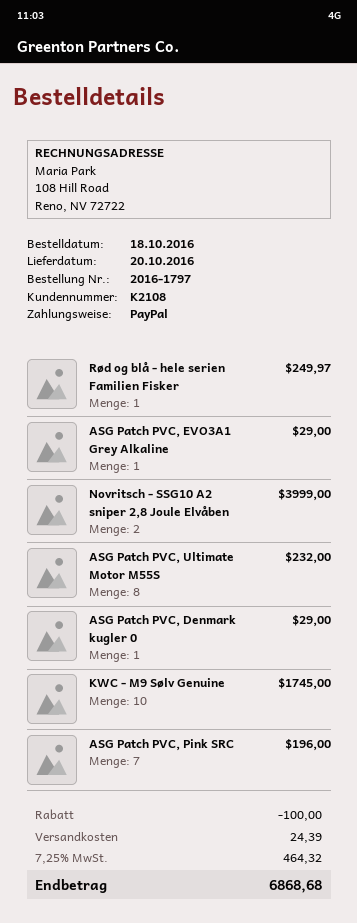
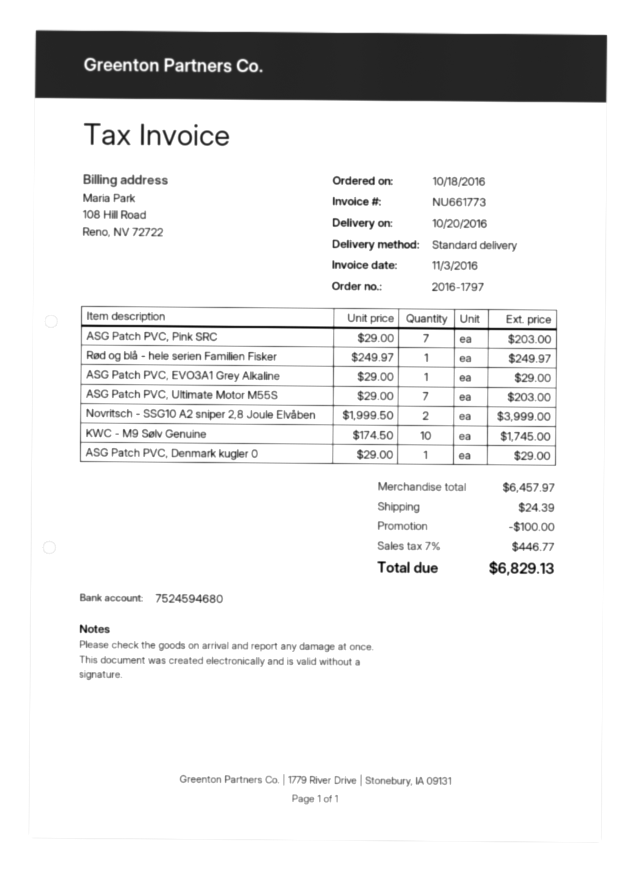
ASG Patch PVC, Ultimate Motor M55S: 8 for 232.00 -> 7 for 203.00
ASG Patch PVC, Pink SRC: 7 for 196.00 -> 7 for 203.00
tax: 7.25% = 464.32 -> 7% = 446.77
total: 6868.68 -> 6829.13

